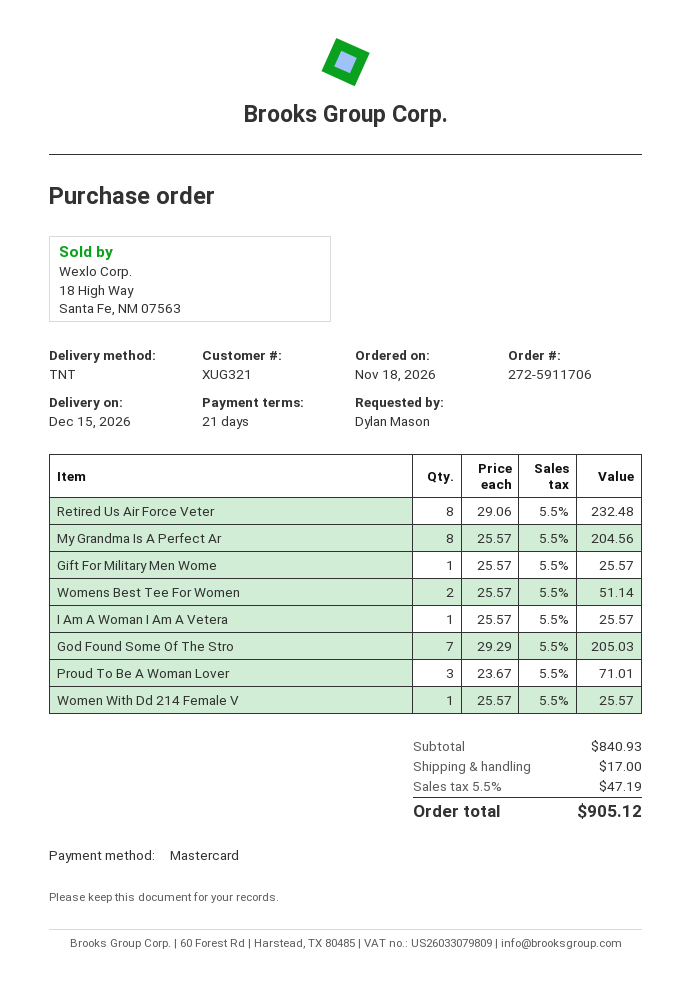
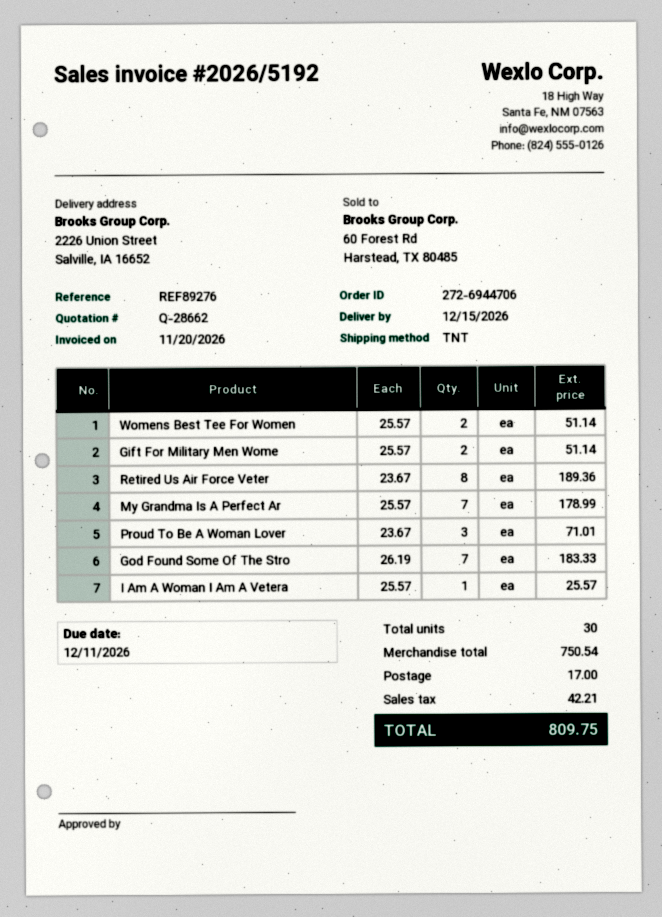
order number: 272-5911706 -> 272-6944706
Retired Us Air Force Veter: 8 x 29.06 = 232.48 -> 8 x 23.67 = 189.36
My Grandma Is A Perfect Ar: 8 x 25.57 = 204.56 -> 7 x 25.57 = 178.99
Gift For Military Men Wome: 1 x 25.57 = 25.57 -> 2 x 25.57 = 51.14
God Found Some Of The Stro: 7 x 29.29 = 205.03 -> 7 x 26.19 = 183.33
Women With Dd 214 Female V: 1 x 25.57 = 25.57 -> none
subtotal: 840.93 -> 750.54
tax: 47.19 -> 42.21
total: 905.12 -> 809.75

